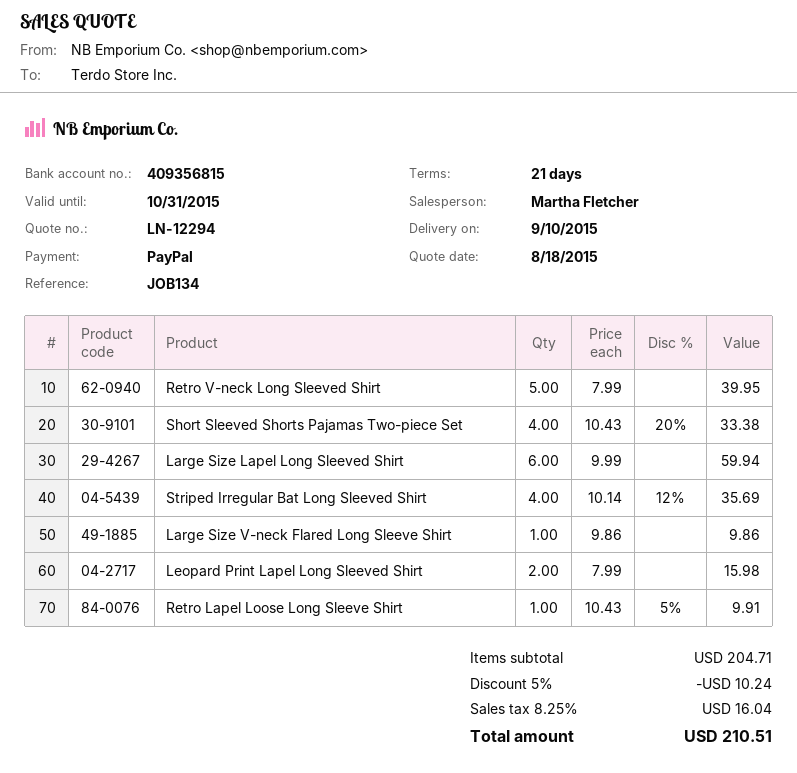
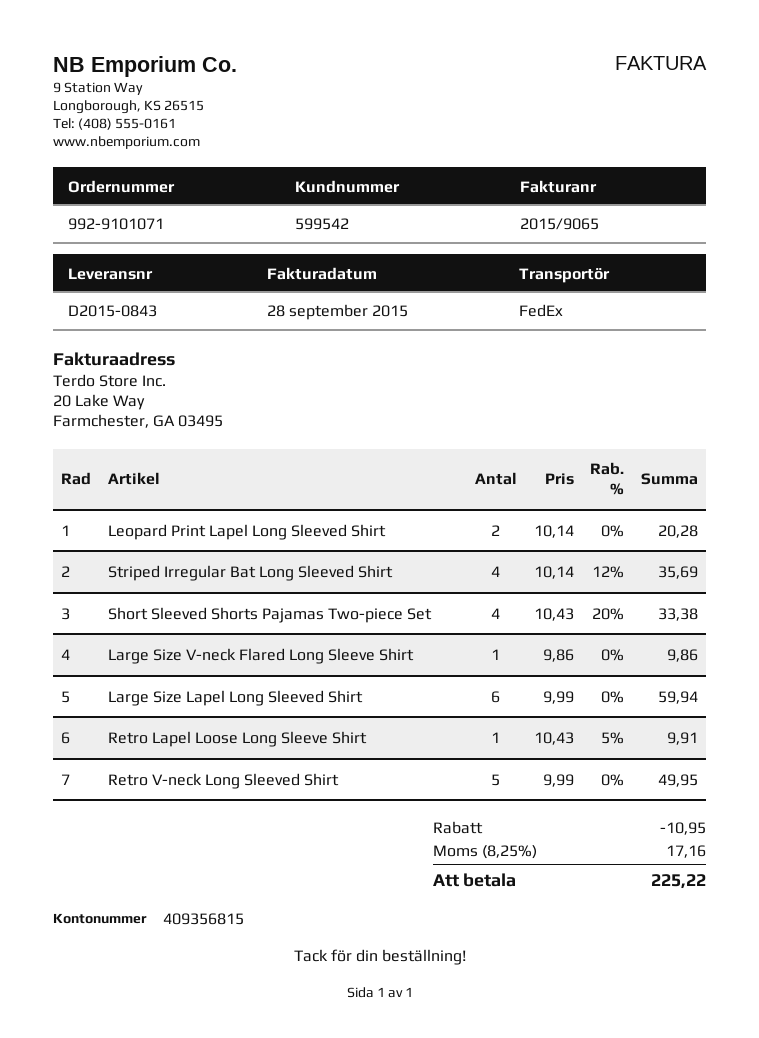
Retro V-neck Long Sleeved Shirt: 5 x 7.99 = 39.95 -> 5 x 9.99 = 49.95
Leopard Print Lapel Long Sleeved Shirt: 2 x 7.99 = 15.98 -> 2 x 10.14 = 20.28
discount: 10.24 -> 10.95
tax: 8.25% = 16.04 -> 8.25% = 17.16
total: 210.51 -> 225.22

